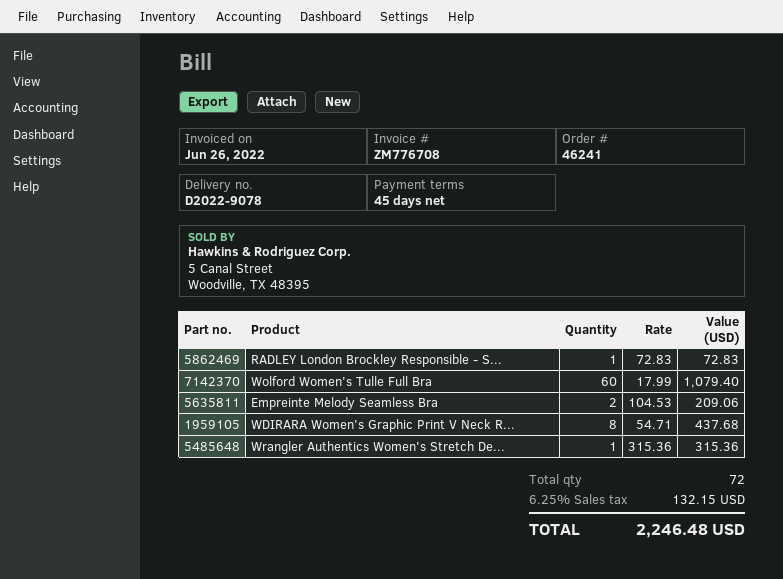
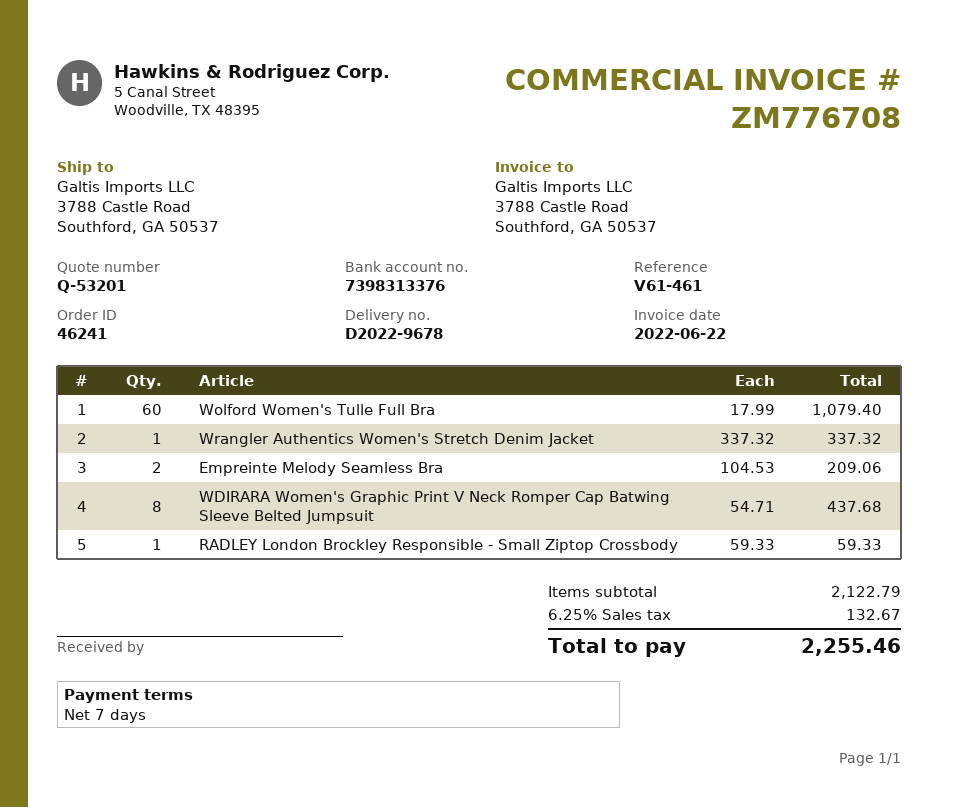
delivery note number: D2022-9078 -> D2022-9678
invoice date: 2022-06-26 -> 2022-06-22
payment terms: 45 days -> 7 days
RADLEY London Brockley Responsible - S...: 1 x 72.83 = 72.83 -> 1 x 59.33 = 59.33
Wrangler Authentics Women's Stretch De...: 1 x 315.36 = 315.36 -> 1 x 337.32 = 337.32
tax: 6.25% = 132.15 -> 6.25% = 132.67
total: 2246.48 -> 2255.46

